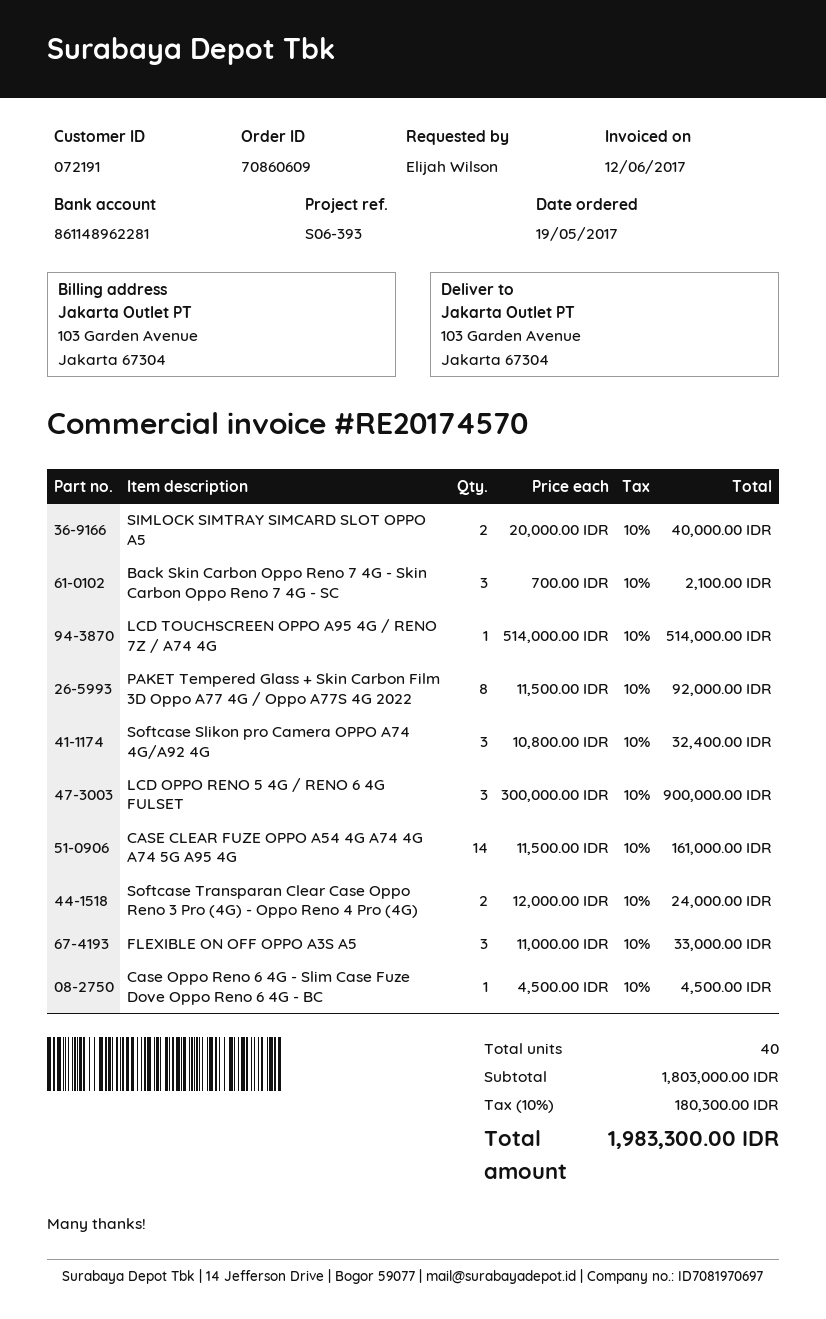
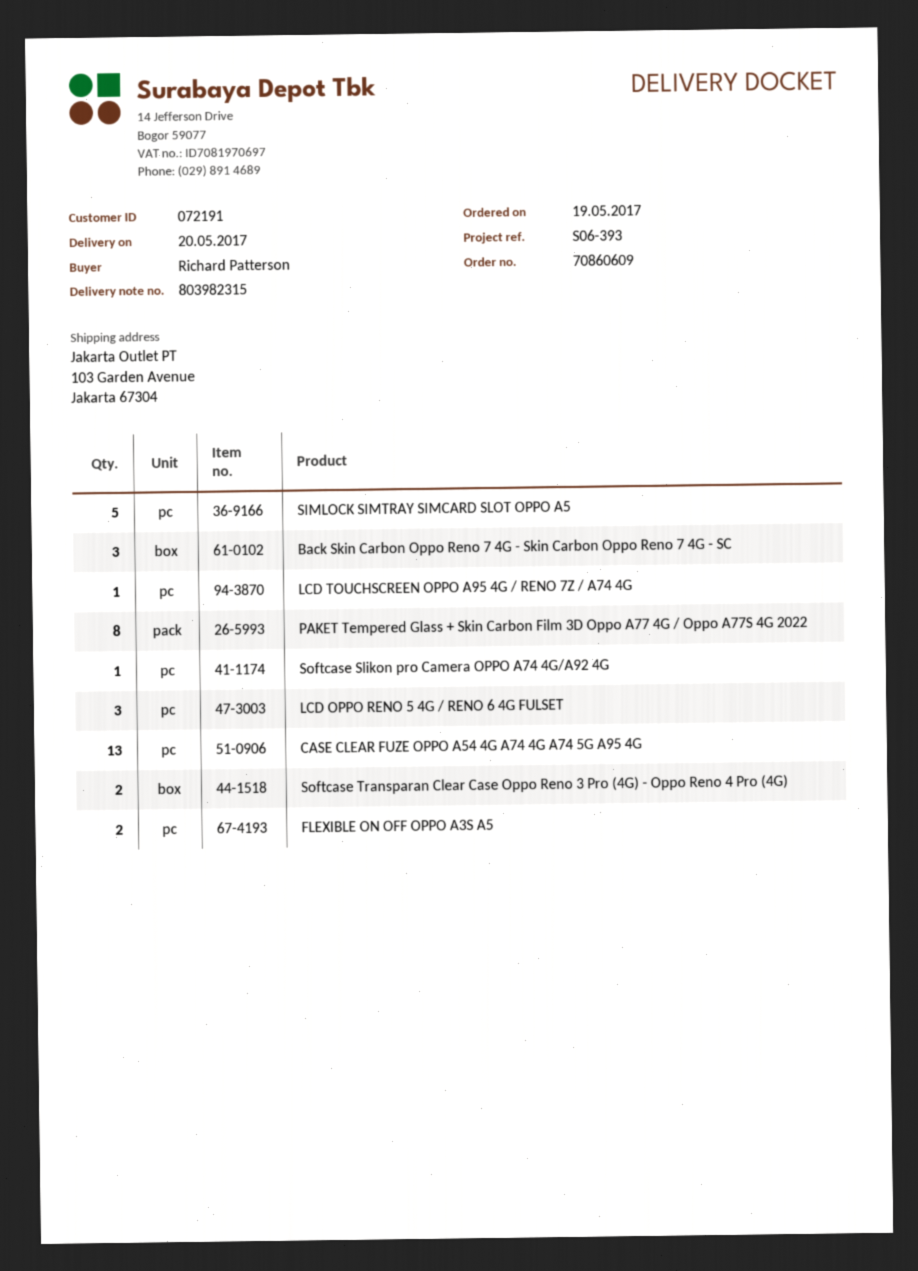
ordered by: Elijah Wilson -> Richard Patterson
SIMLOCK SIMTRAY SIMCARD SLOT OPPO A5: 2 -> 5
Softcase Slikon pro Camera OPPO A74 4G/A92 4G: 3 -> 1
CASE CLEAR FUZE OPPO A54 4G A74 4G A74 5G A95 4G: 14 -> 13
FLEXIBLE ON OFF OPPO A3S A5: 3 -> 2
Case Oppo Reno 6 4G - Slim Case Fuze Dove Oppo Reno 6 4G - BC: 1 -> none

